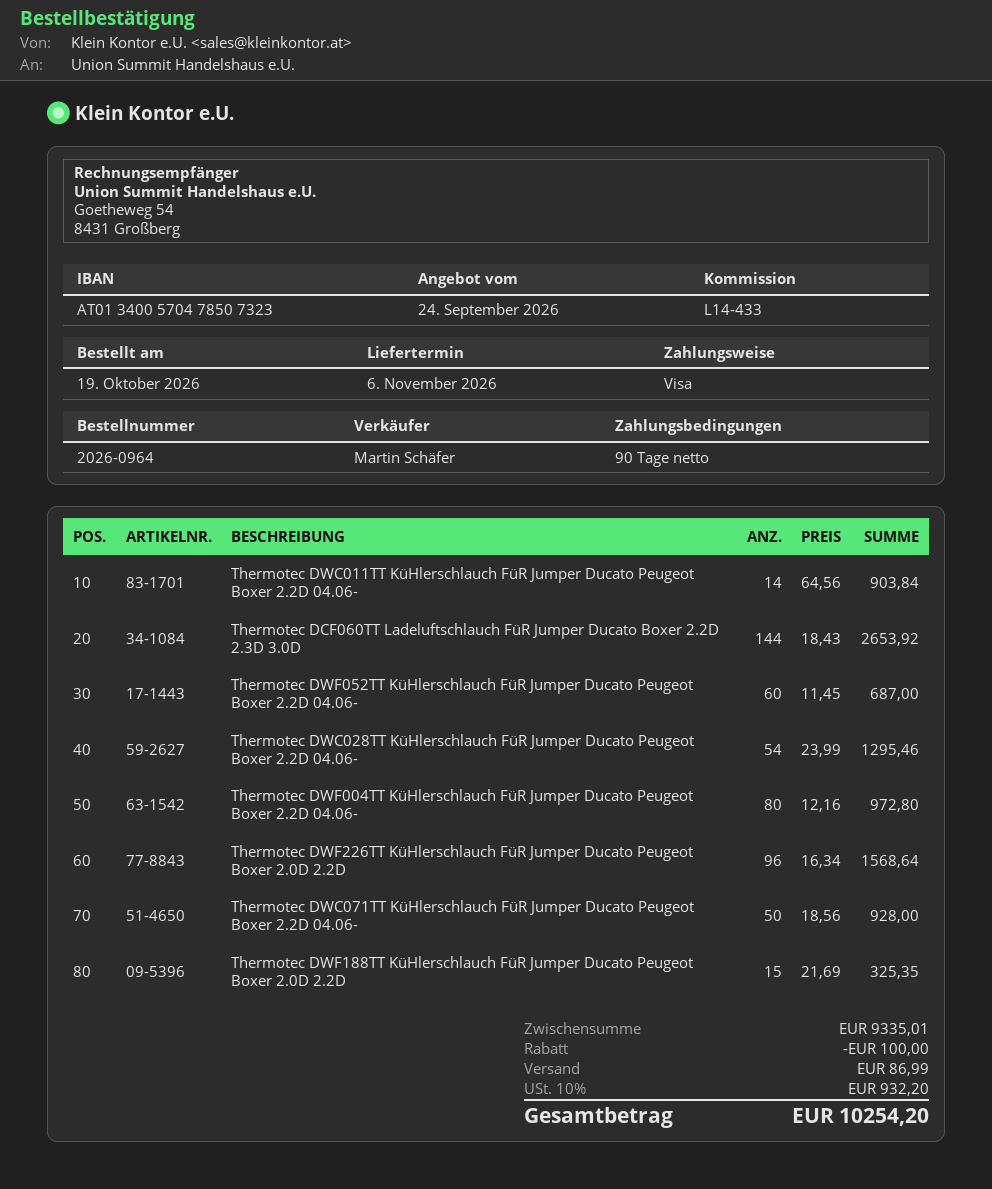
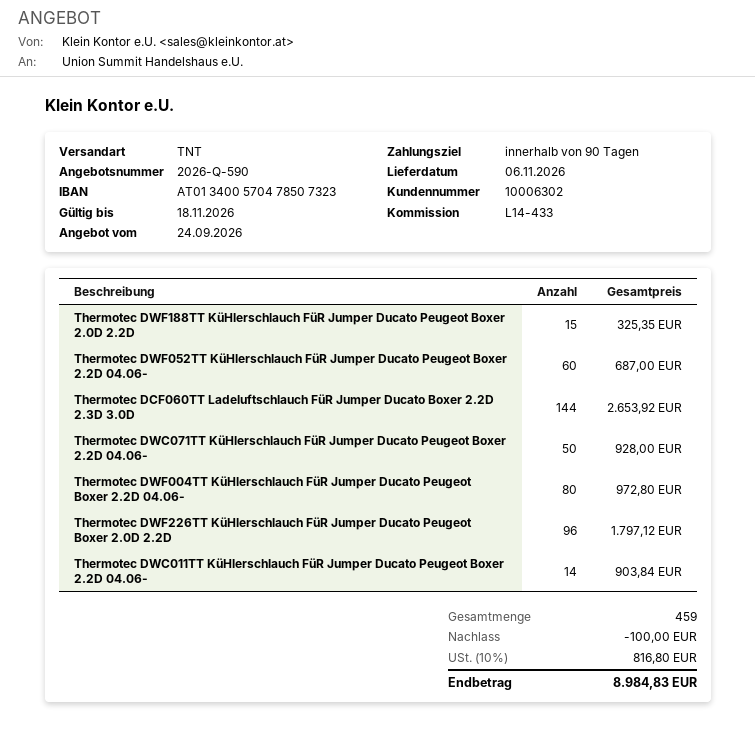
Thermotec DWC028TT KüHlerschlauch FüR Jumper Ducato Peugeot Boxer 2.2D 04.06-: 54 for 1295.46 -> none
Thermotec DWF226TT KüHlerschlauch FüR Jumper Ducato Peugeot Boxer 2.0D 2.2D: 96 for 1568.64 -> 96 for 1797.12
shipping: 86.99 -> none
tax: 10% = 932.20 -> 10% = 816.80
total: 10254.20 -> 8984.83

